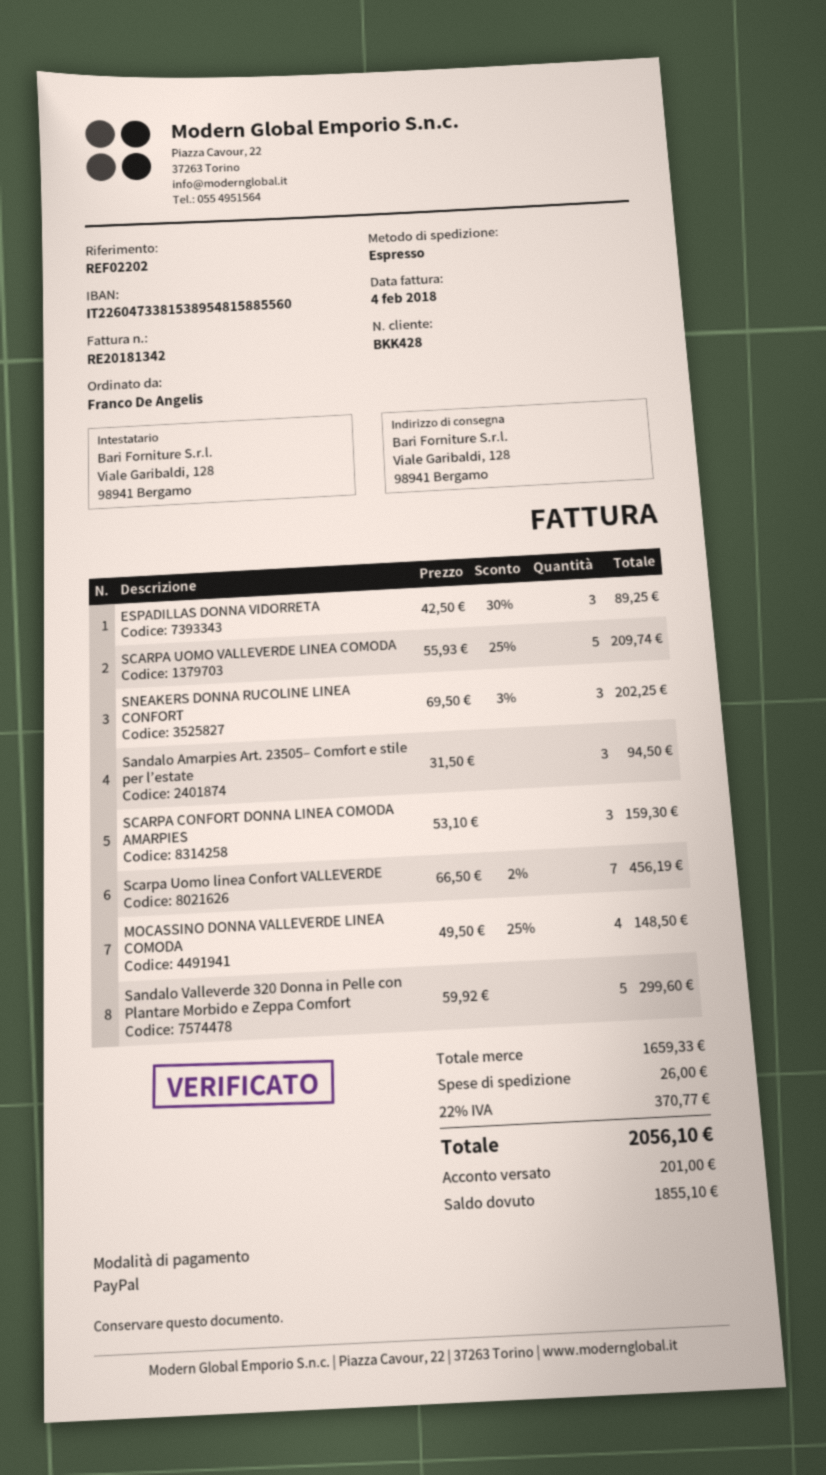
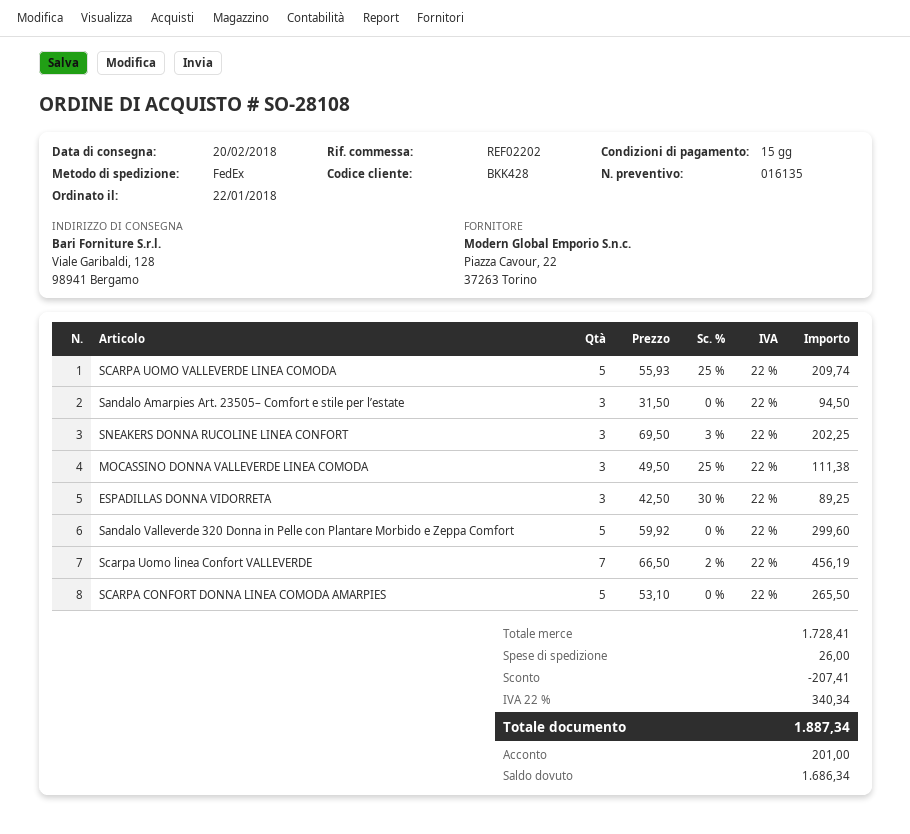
shipping method: express -> FedEx
SCARPA CONFORT DONNA LINEA COMODA AMARPIES: 3 x 53.10 = 159.30 -> 5 x 53.10 = 265.50
MOCASSINO DONNA VALLEVERDE LINEA COMODA: 4 x 49.50 - 25% = 148.50 -> 3 x 49.50 - 25% = 111.38
subtotal: 1659.33 -> 1728.41
discount: none -> 207.41
tax: 22% = 370.77 -> 22% = 340.34
total: 2056.10 -> 1887.34
balance: 1855.10 -> 1686.34

